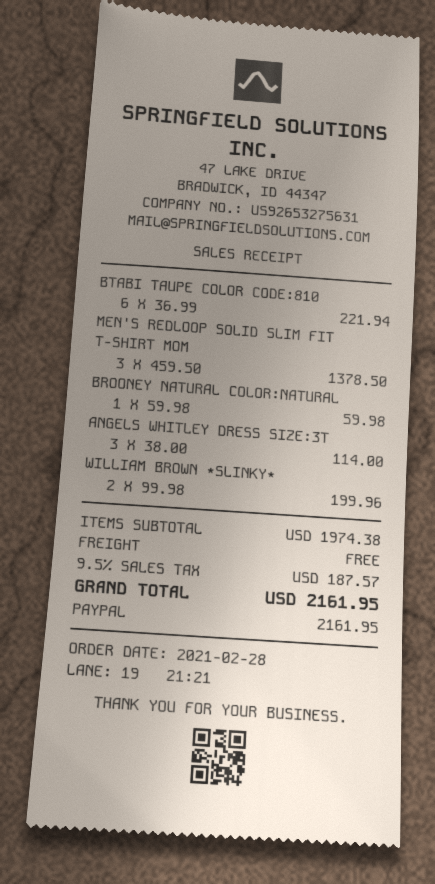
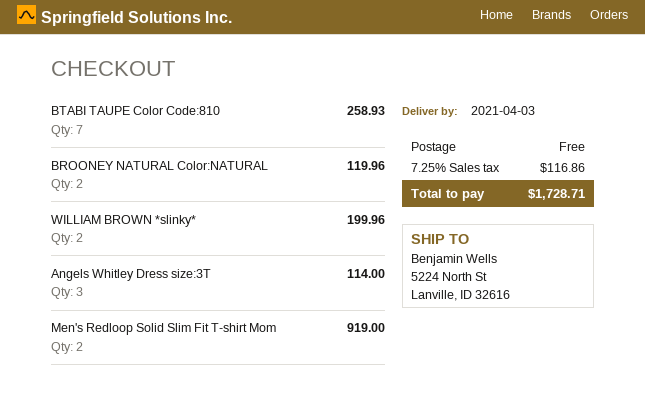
BTABI TAUPE COLOR CODE:810: 6 for 221.94 -> 7 for 258.93
MEN'S REDLOOP SOLID SLIM FIT T-SHIRT MOM: 3 for 1378.50 -> 2 for 919.00
BROONEY NATURAL COLOR:NATURAL: 1 for 59.98 -> 2 for 119.96
tax: 9.5% = 187.57 -> 7.25% = 116.86
total: 2161.95 -> 1728.71

